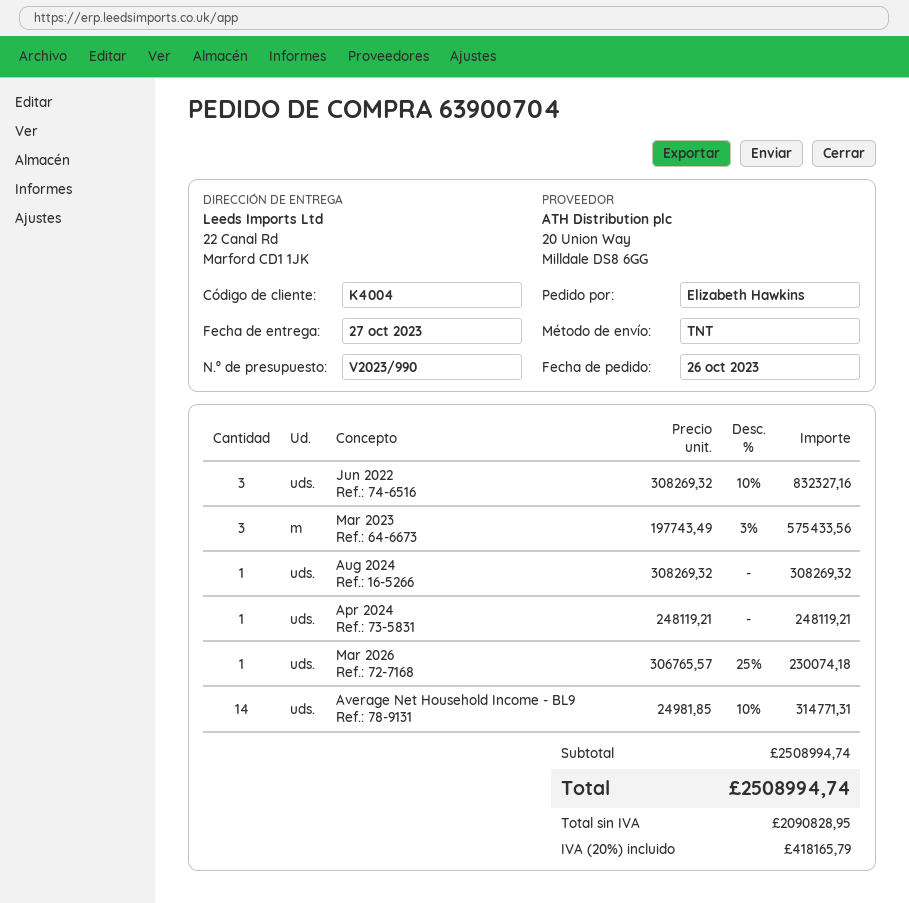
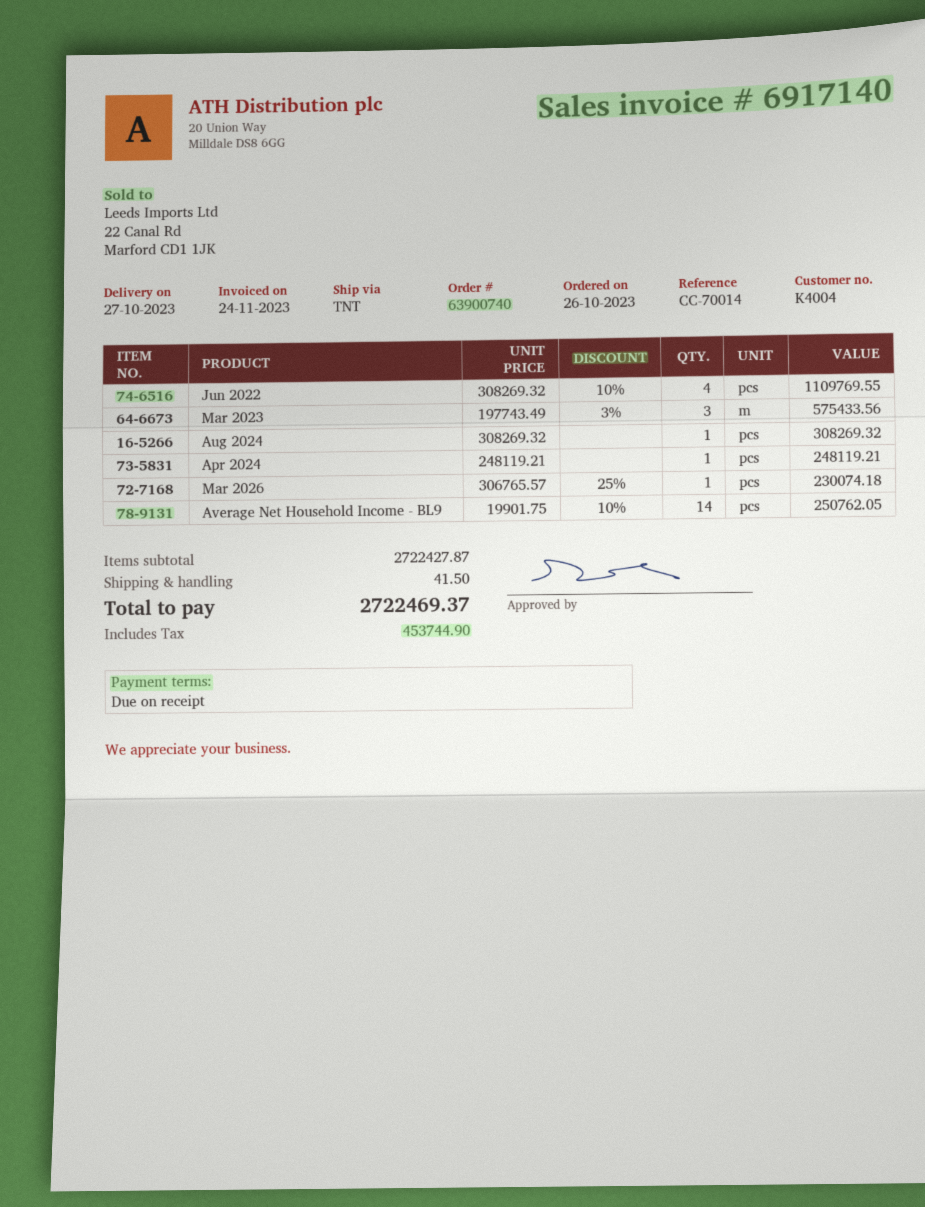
order number: 63900704 -> 63900740
Jun 2022: 3 x 308269.32 - 10% = 832327.16 -> 4 x 308269.32 - 10% = 1109769.55
Average Net Household Income - BL9: 14 x 24981.85 - 10% = 314771.31 -> 14 x 19901.75 - 10% = 250762.05
subtotal: 2508994.74 -> 2722427.87
shipping: none -> 41.50
tax: 418165.79 -> 453744.90
total: 2508994.74 -> 2722469.37

